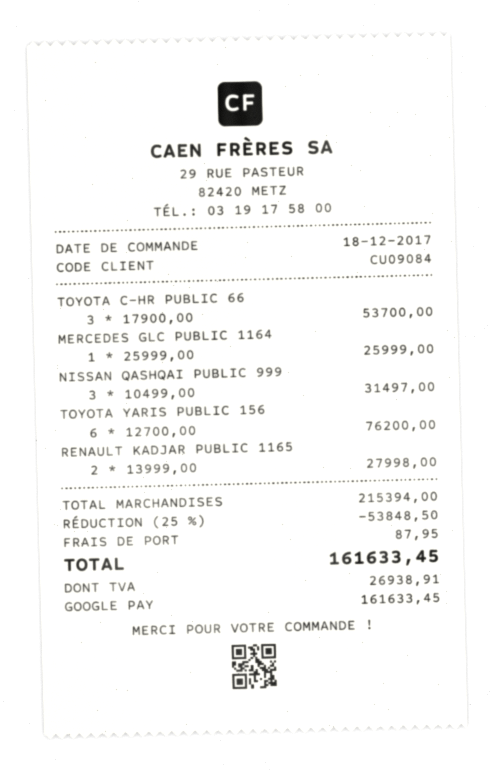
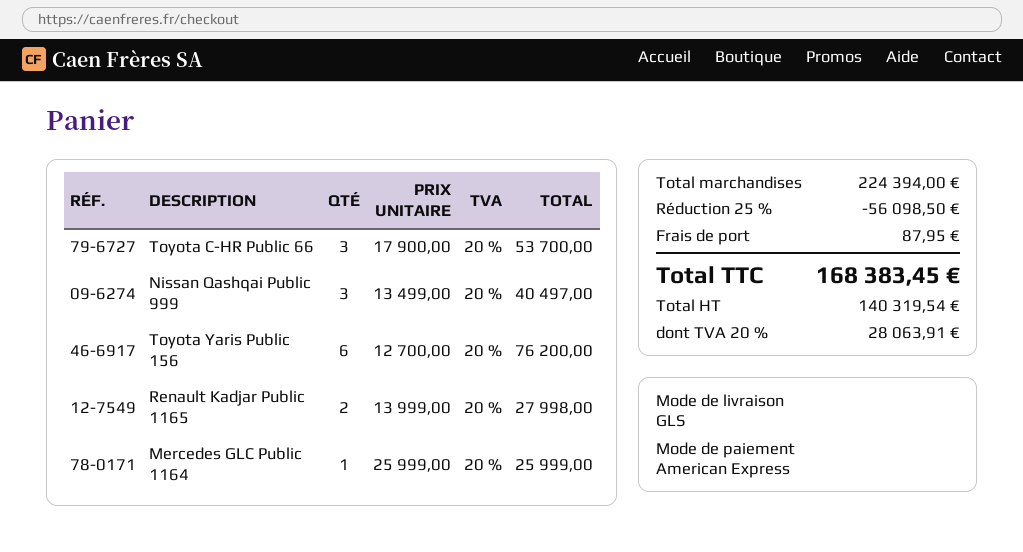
payment method: Google Pay -> American Express
NISSAN QASHQAI PUBLIC 999: 3 x 10499.00 = 31497.00 -> 3 x 13499.00 = 40497.00
subtotal: 215394.00 -> 224394.00
discount: 25% = 53848.50 -> 25% = 56098.50
tax: 26938.91 -> 28063.91
total: 161633.45 -> 168383.45

